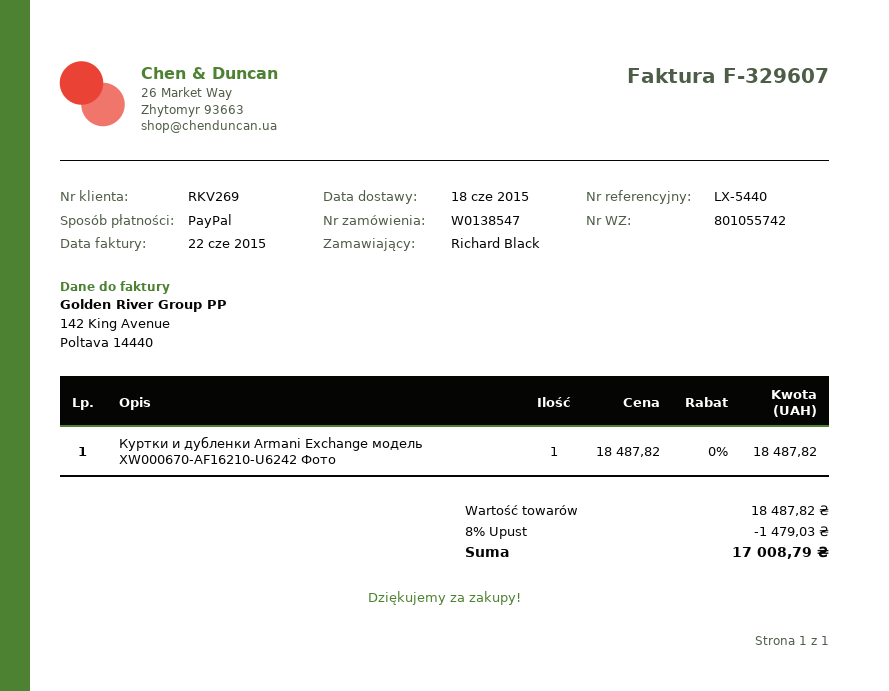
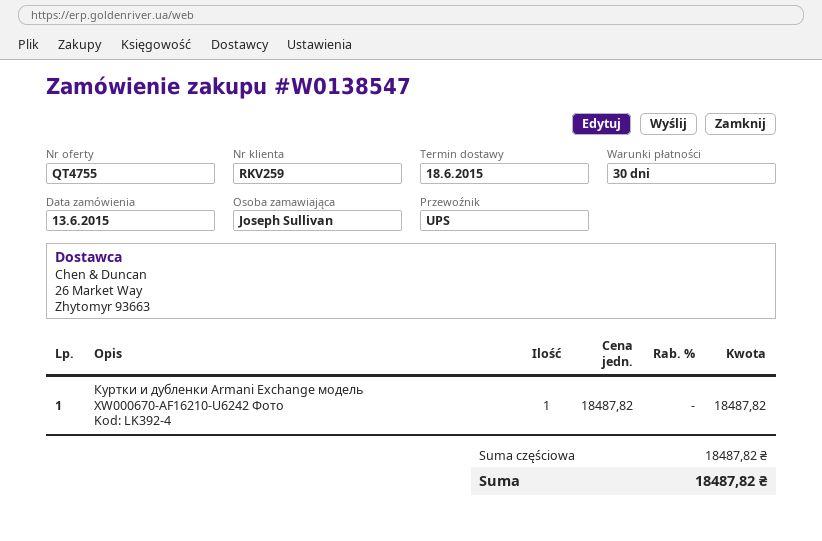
customer number: RKV269 -> RKV259
ordered by: Richard Black -> Joseph Sullivan
discount: 8% = 1479.03 -> none
total: 17008.79 -> 18487.82

